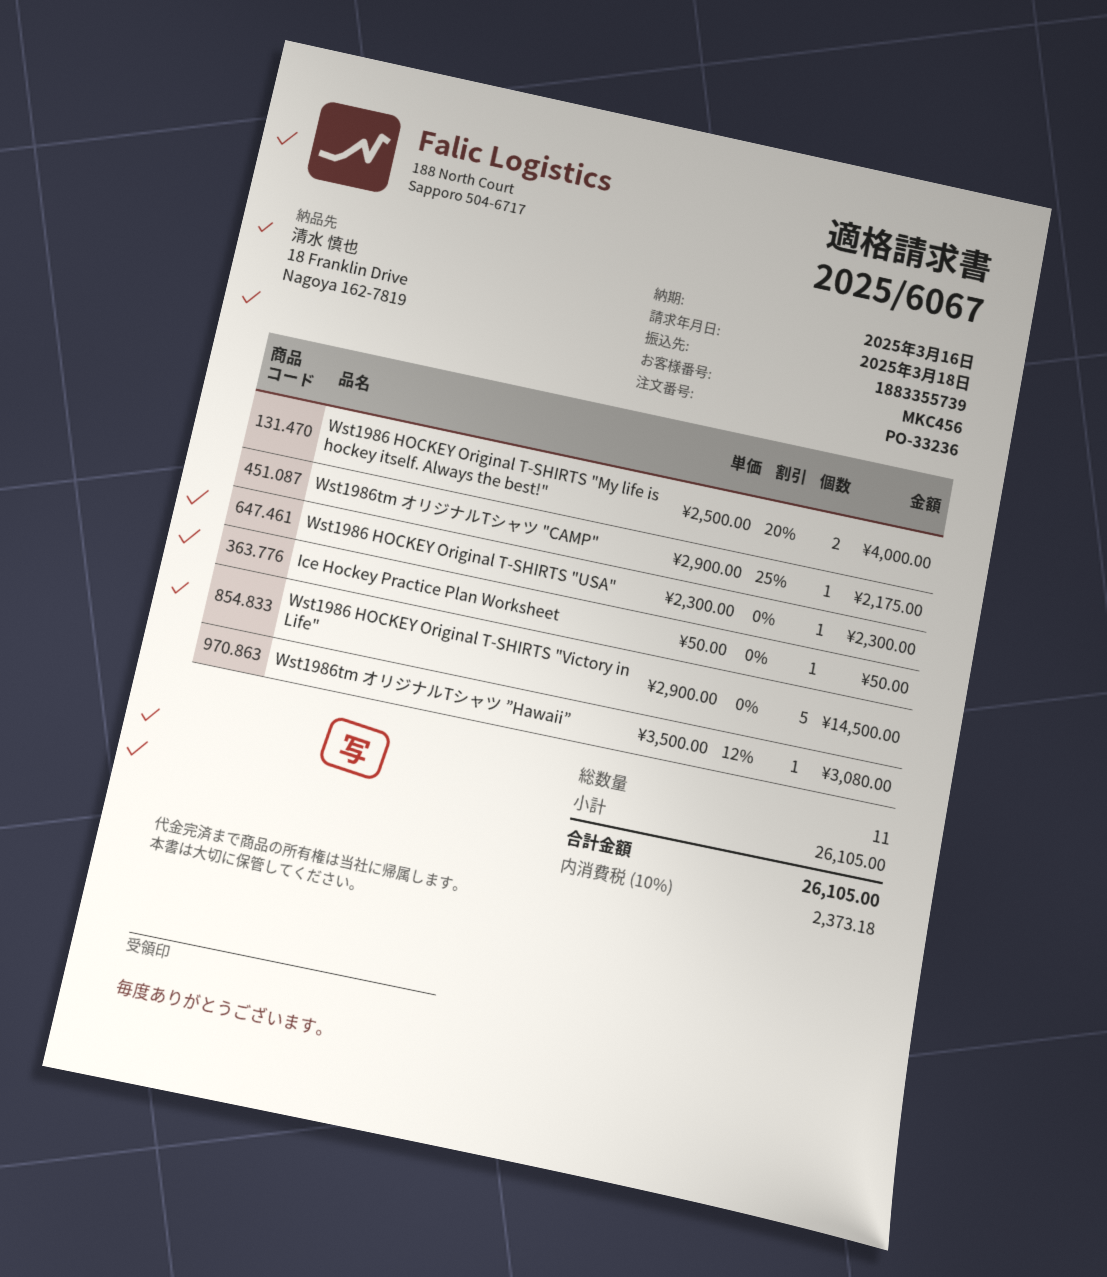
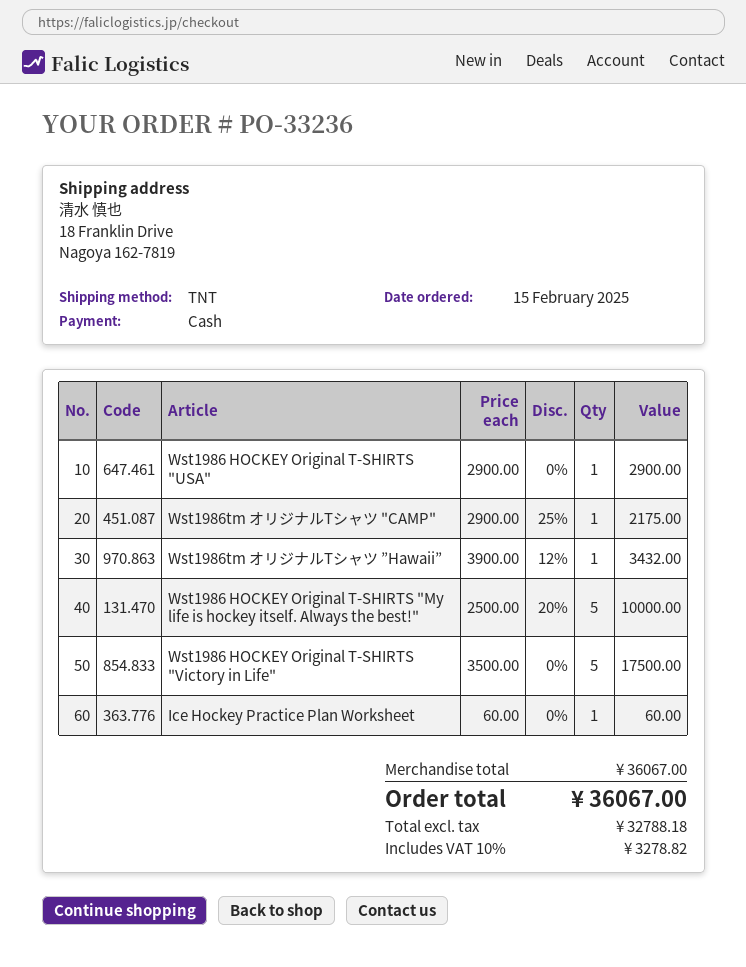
Wst1986 HOCKEY Original T-SHIRTS "My life is hockey itself. Always the best!": 2 x 2500.00 - 20% = 4000.00 -> 5 x 2500.00 - 20% = 10000.00
Wst1986 HOCKEY Original T-SHIRTS "USA": 1 x 2300.00 = 2300.00 -> 1 x 2900.00 = 2900.00
Ice Hockey Practice Plan Worksheet: 1 x 50.00 = 50.00 -> 1 x 60.00 = 60.00
Wst1986 HOCKEY Original T-SHIRTS "Victory in Life": 5 x 2900.00 = 14500.00 -> 5 x 3500.00 = 17500.00
Wst1986tm オリジナルTシャツ ”Hawaii”: 1 x 3500.00 - 12% = 3080.00 -> 1 x 3900.00 - 12% = 3432.00
subtotal: 26105.00 -> 36067.00
tax: 10% = 2373.18 -> 10% = 3278.82
total: 26105.00 -> 36067.00

